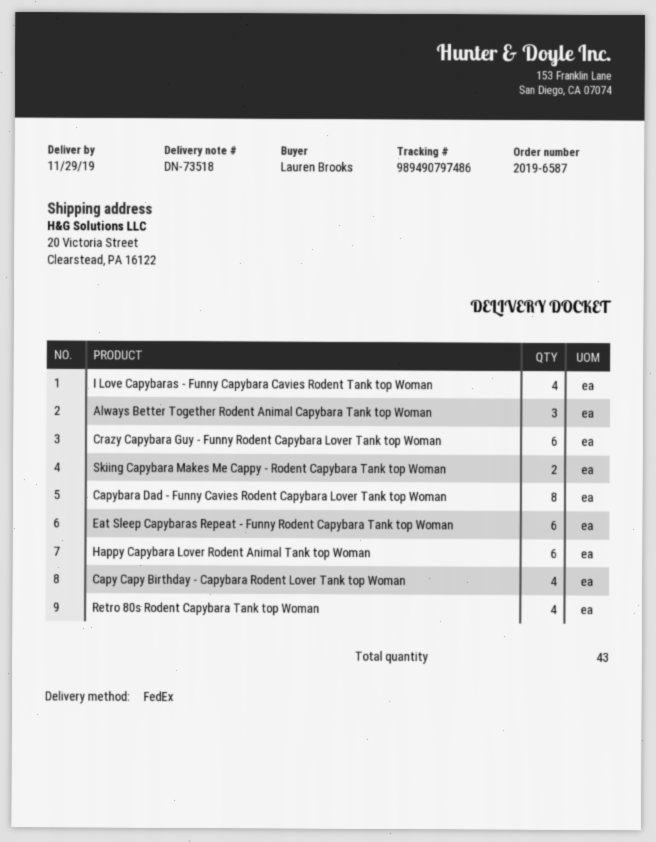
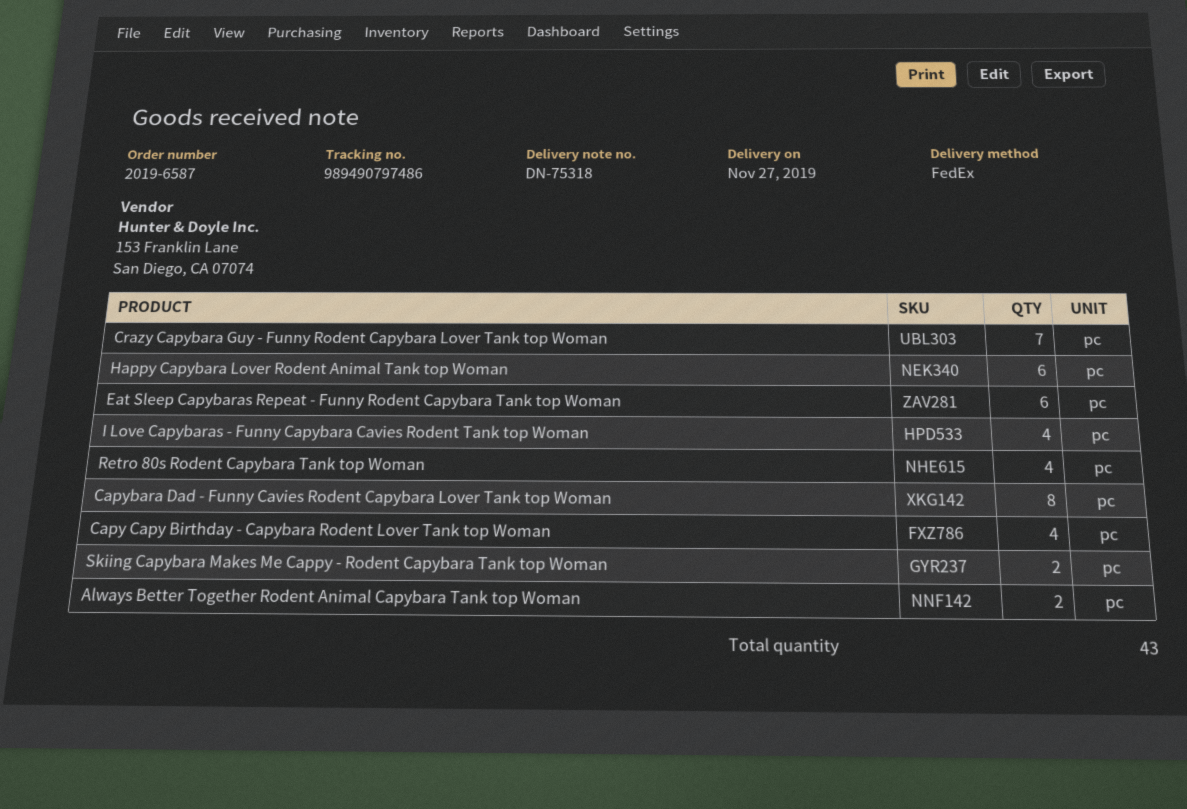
delivery note number: DN-73518 -> DN-75318
delivery date: 2019-11-29 -> 2019-11-27
Always Better Together Rodent Animal Capybara Tank top Woman: 3 -> 2
Crazy Capybara Guy - Funny Rodent Capybara Lover Tank top Woman: 6 -> 7

